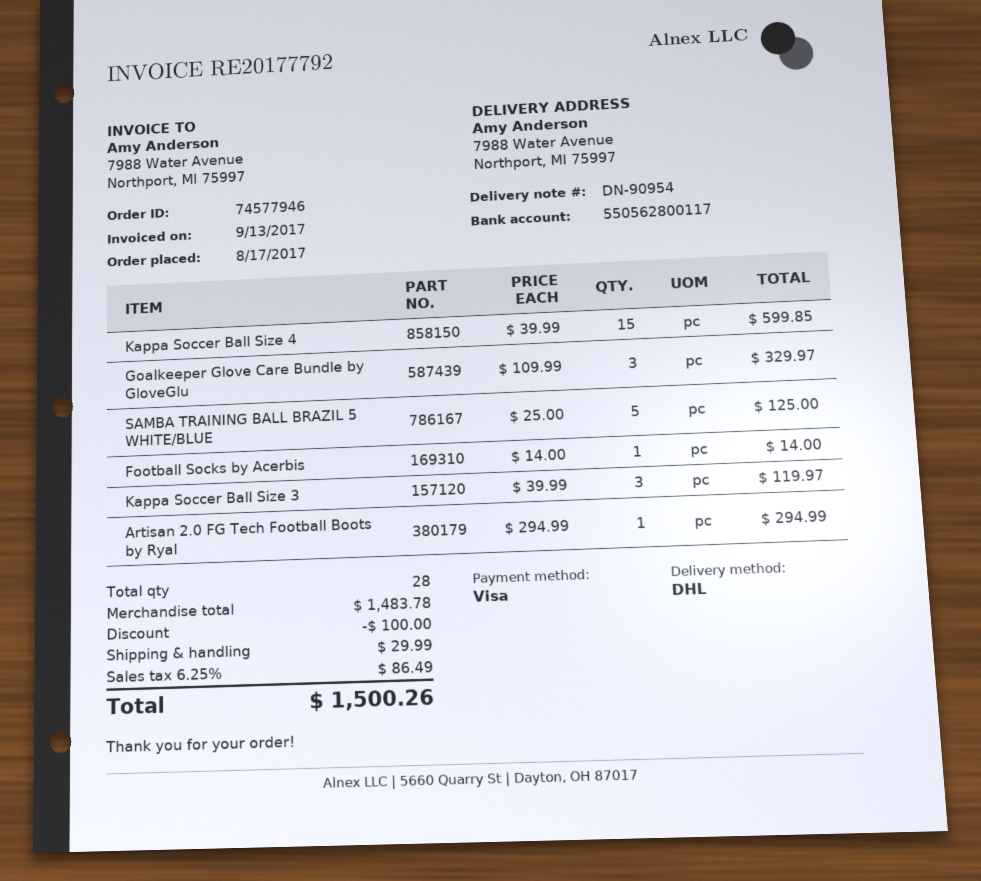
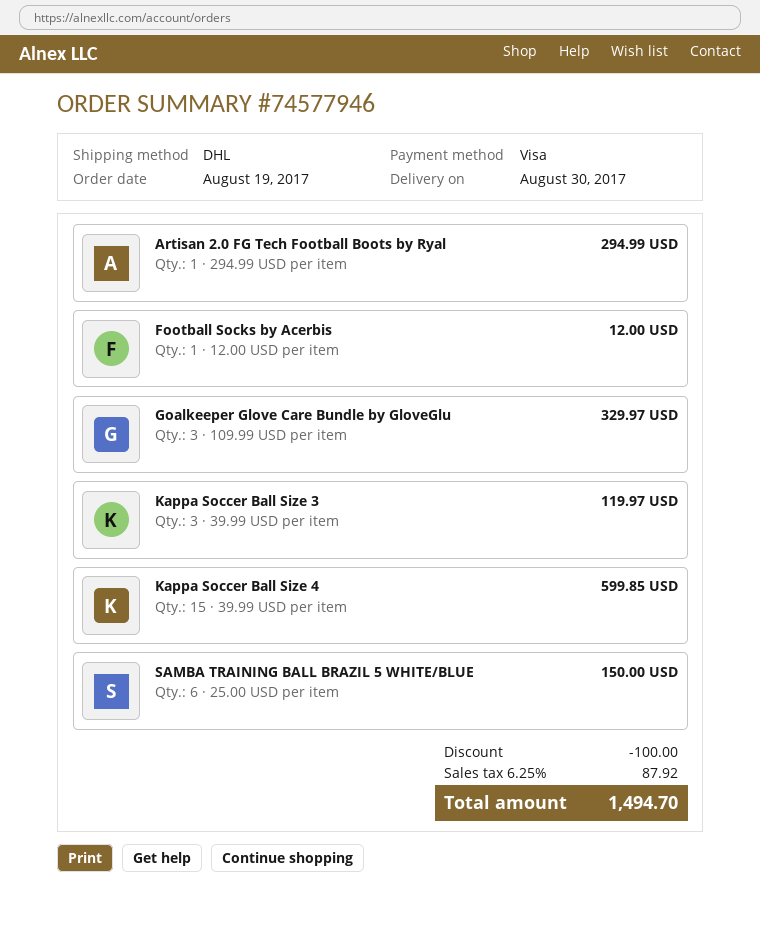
order date: 2017-08-17 -> 2017-08-19
SAMBA TRAINING BALL BRAZIL 5 WHITE/BLUE: 5 x 25.00 = 125.00 -> 6 x 25.00 = 150.00
Football Socks by Acerbis: 1 x 14.00 = 14.00 -> 1 x 12.00 = 12.00
shipping: 29.99 -> none
tax: 6.25% = 86.49 -> 6.25% = 87.92
total: 1500.26 -> 1494.70

